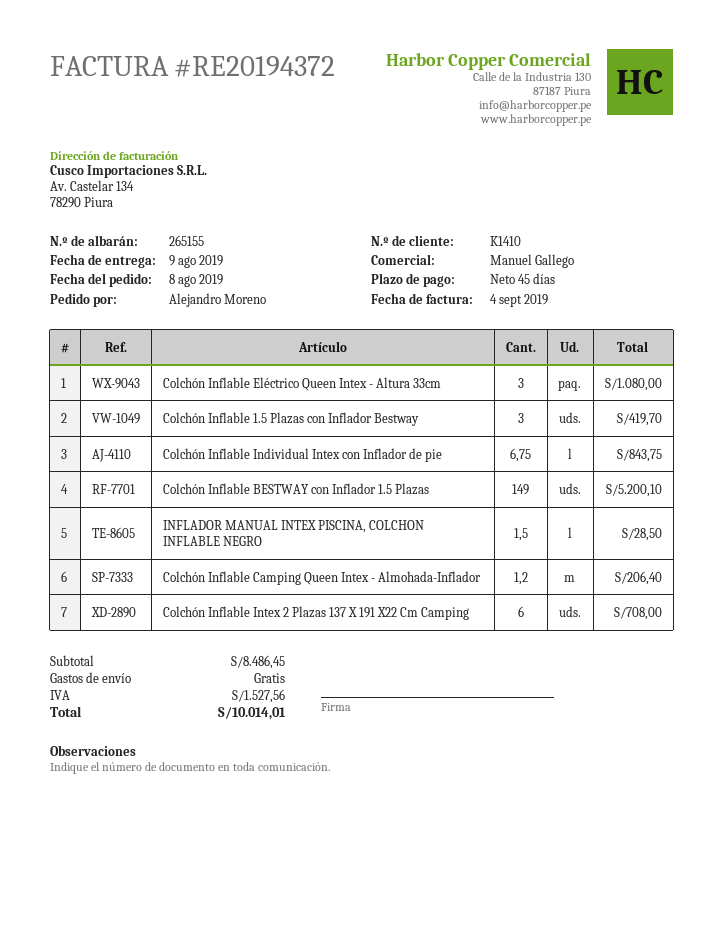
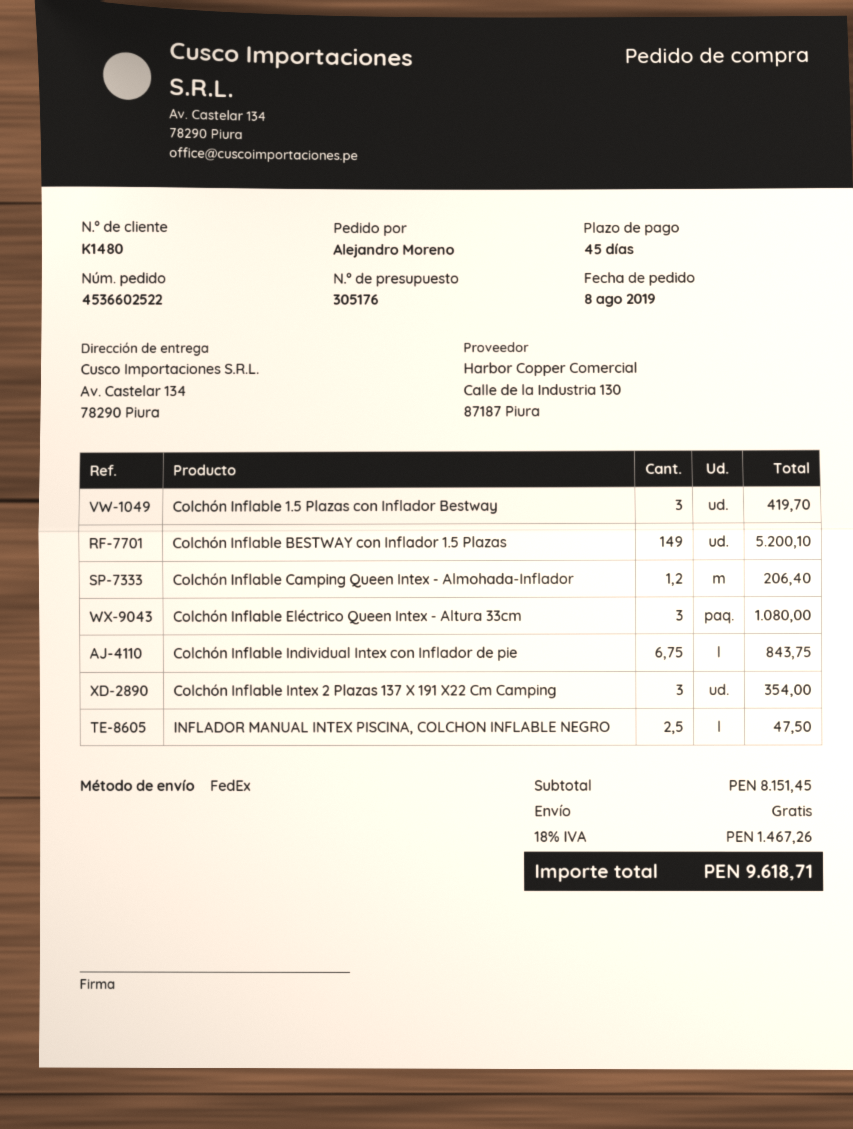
customer number: K1410 -> K1480
INFLADOR MANUAL INTEX PISCINA, COLCHON INFLABLE NEGRO: 1.5 for 28.50 -> 2.5 for 47.50
Colchón Inflable Intex 2 Plazas 137 X 191 X22 Cm Camping: 6 for 708.00 -> 3 for 354.00
subtotal: 8486.45 -> 8151.45
tax: 1527.56 -> 1467.26
total: 10014.01 -> 9618.71

